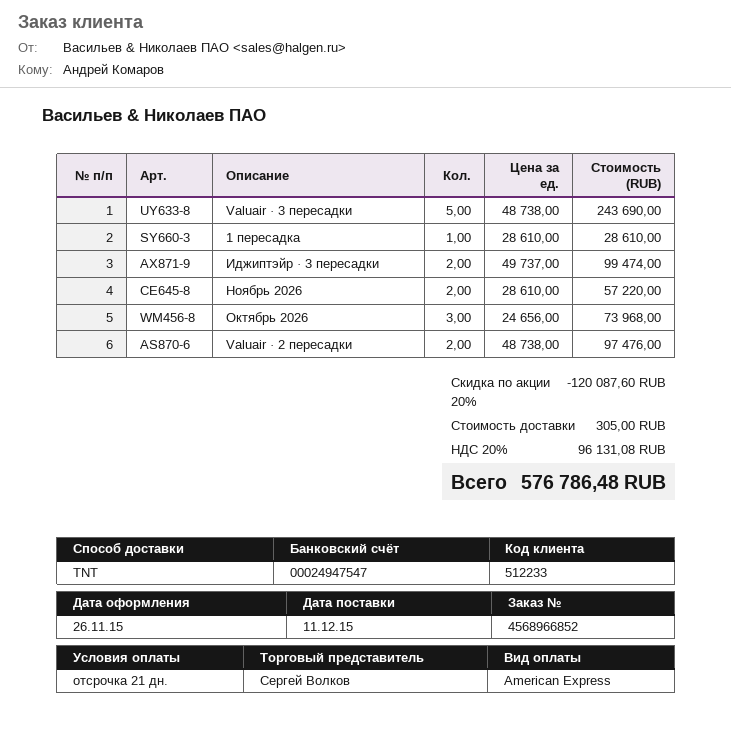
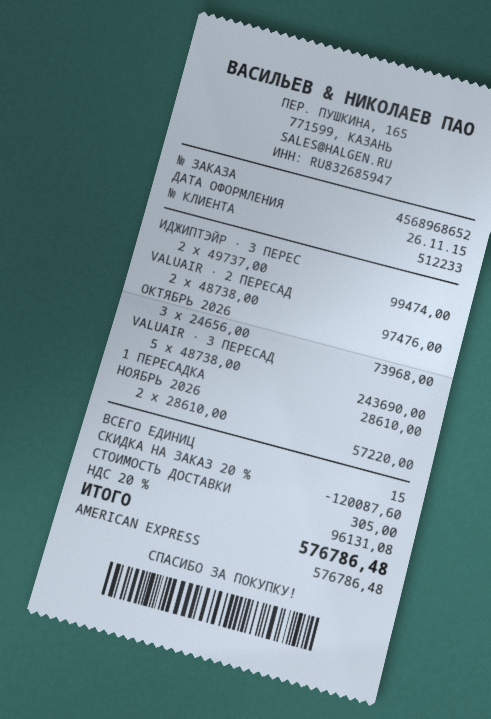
order number: 4568966852 -> 4568968652

